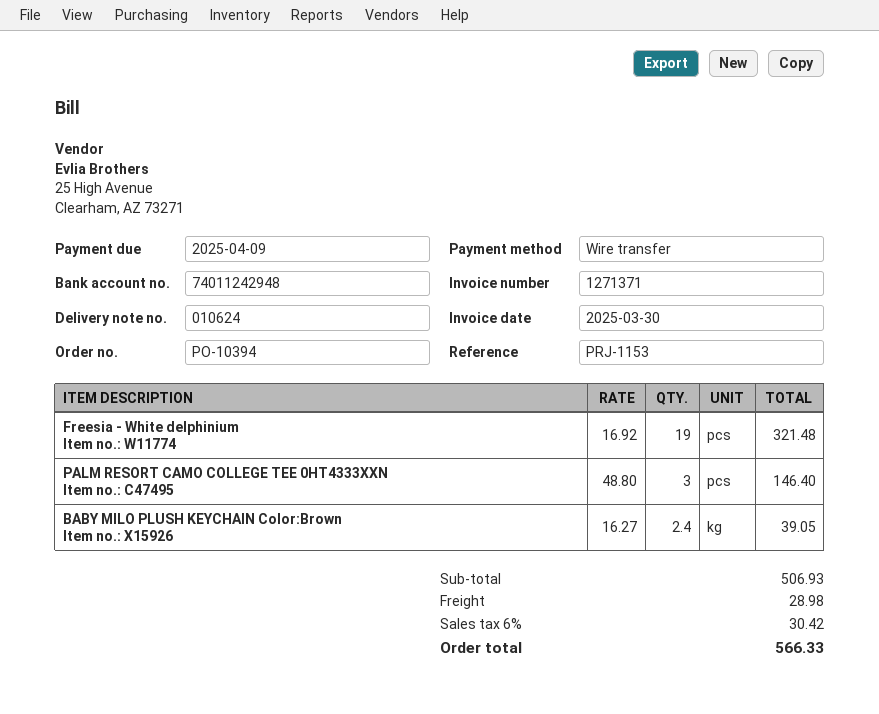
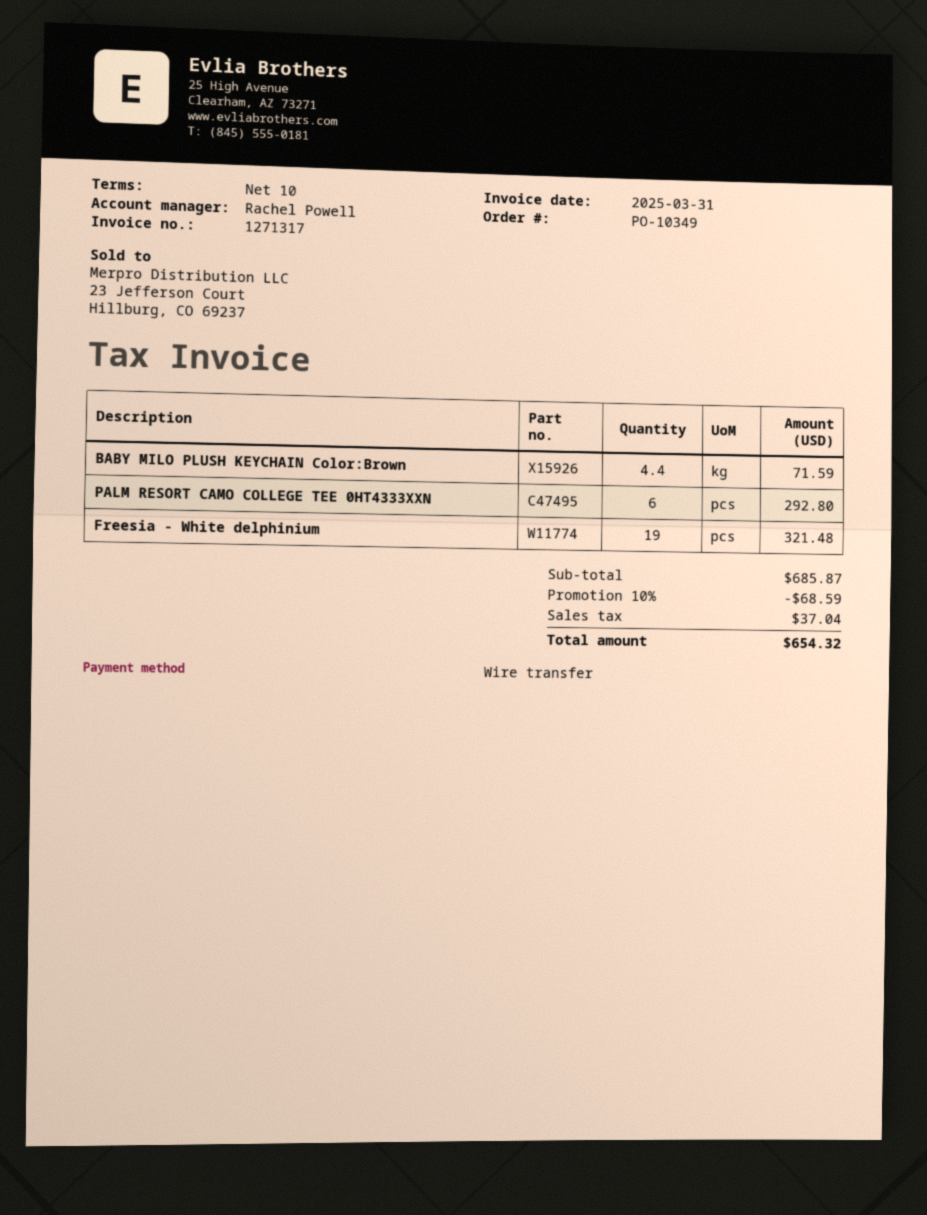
order number: PO-10394 -> PO-10349
invoice number: 1271371 -> 1271317
invoice date: 2025-03-30 -> 2025-03-31
PALM RESORT CAMO COLLEGE TEE 0HT4333XXN: 3 for 146.40 -> 6 for 292.80
BABY MILO PLUSH KEYCHAIN Color:Brown: 2.4 for 39.05 -> 4.4 for 71.59
subtotal: 506.93 -> 685.87
discount: none -> 10% = 68.59
shipping: 28.98 -> none
tax: 30.42 -> 37.04
total: 566.33 -> 654.32

